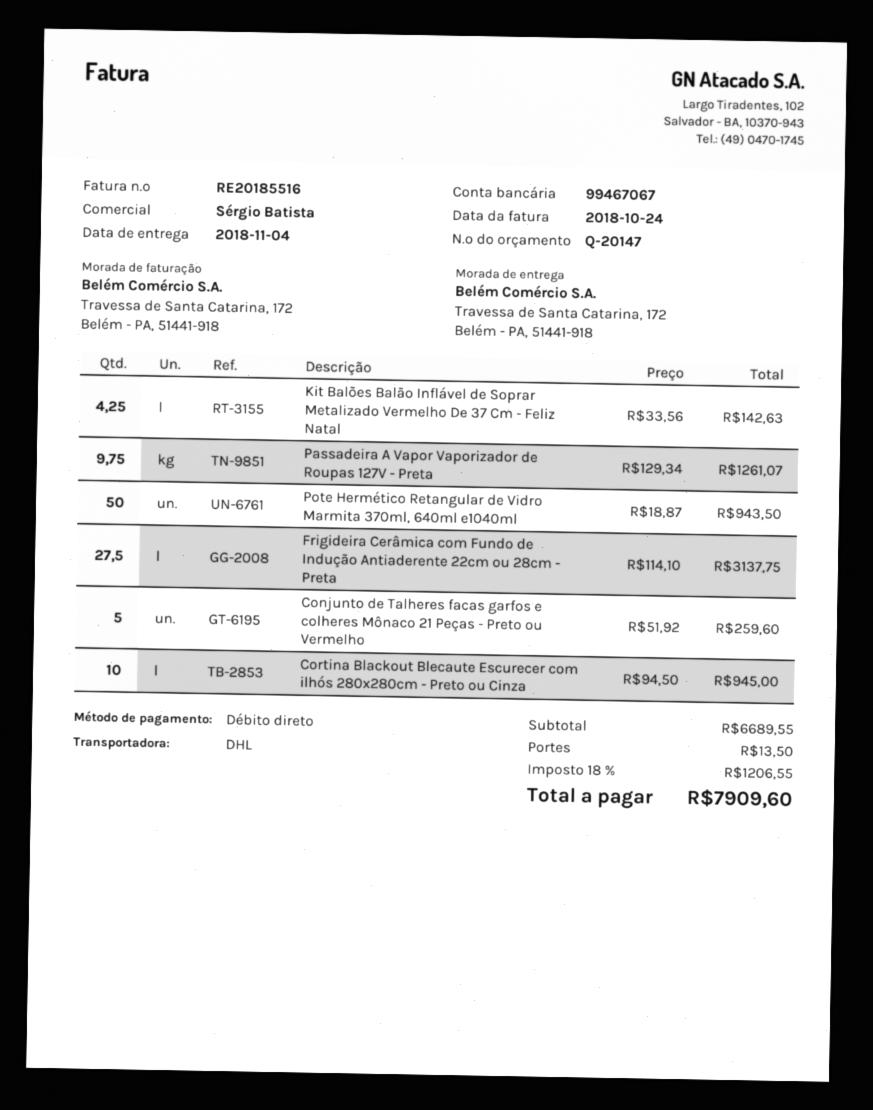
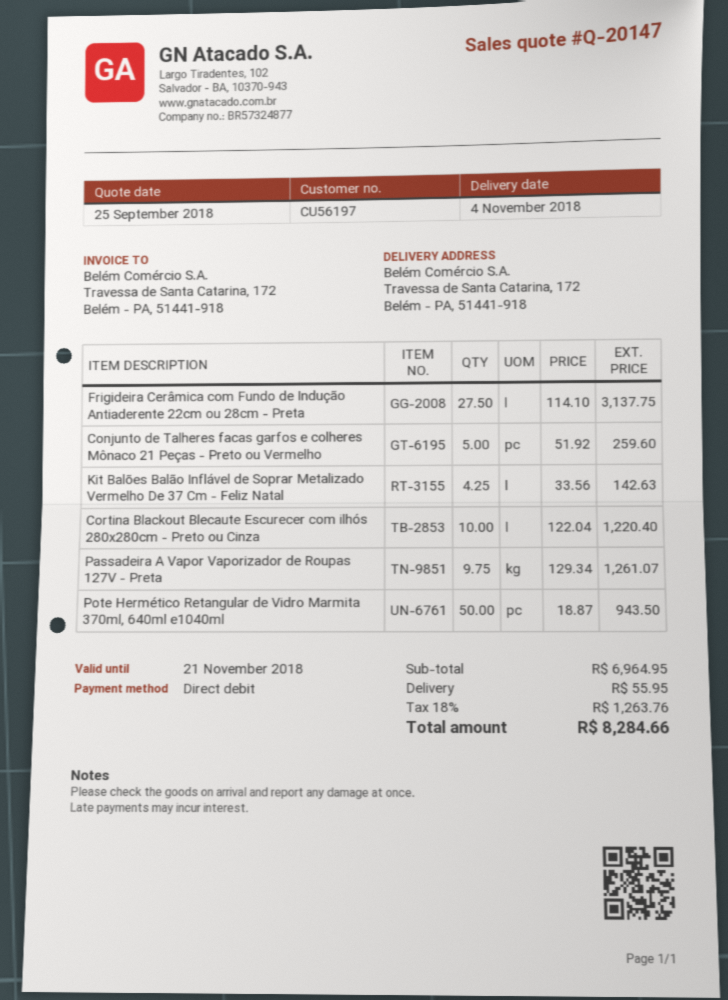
Cortina Blackout Blecaute Escurecer com ilhós 280x280cm - Preto ou Cinza: 10 x 94.50 = 945.00 -> 10 x 122.04 = 1220.40
subtotal: 6689.55 -> 6964.95
shipping: 13.50 -> 55.95
tax: 18% = 1206.55 -> 18% = 1263.76
total: 7909.60 -> 8284.66

